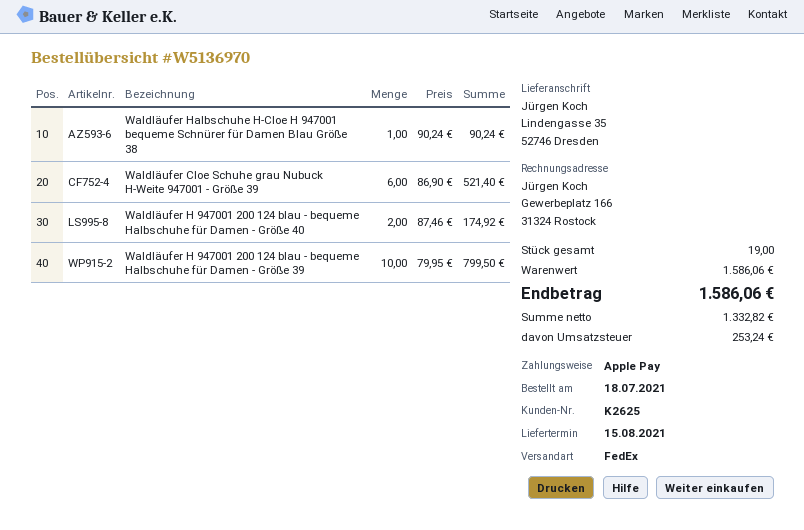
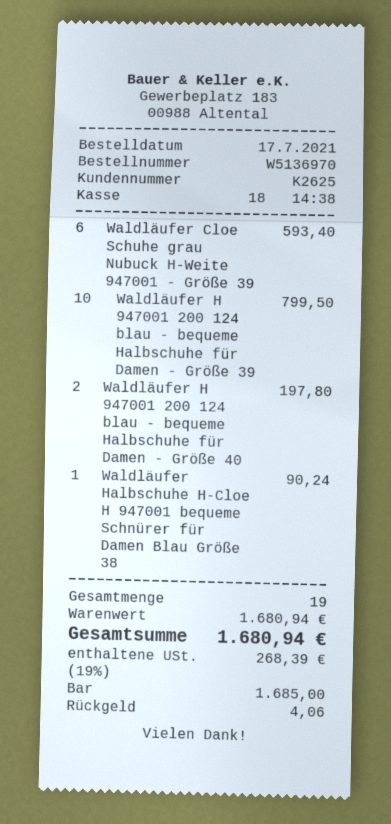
order date: 2021-07-18 -> 2021-07-17
payment method: Apple Pay -> cash
Waldläufer Cloe Schuhe grau Nubuck H-Weite 947001 - Größe 39: 6 for 521.40 -> 6 for 593.40
Waldläufer H 947001 200 124 blau - bequeme Halbschuhe für Damen - Größe 40: 2 for 174.92 -> 2 for 197.80
subtotal: 1586.06 -> 1680.94
tax: 253.24 -> 268.39
total: 1586.06 -> 1680.94

